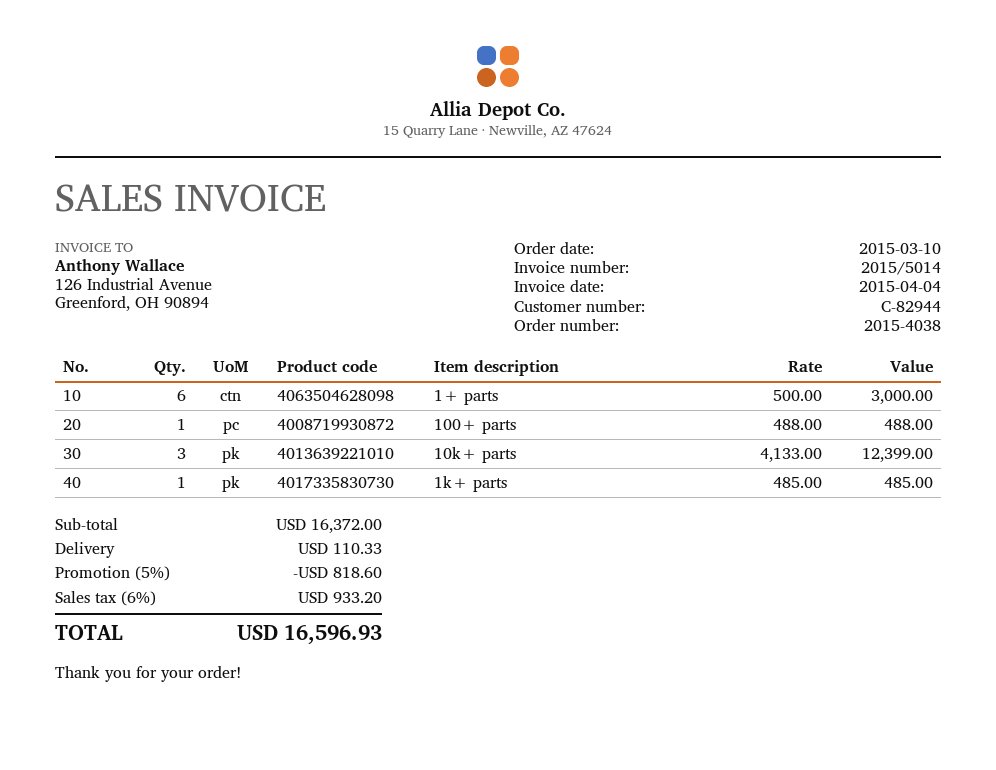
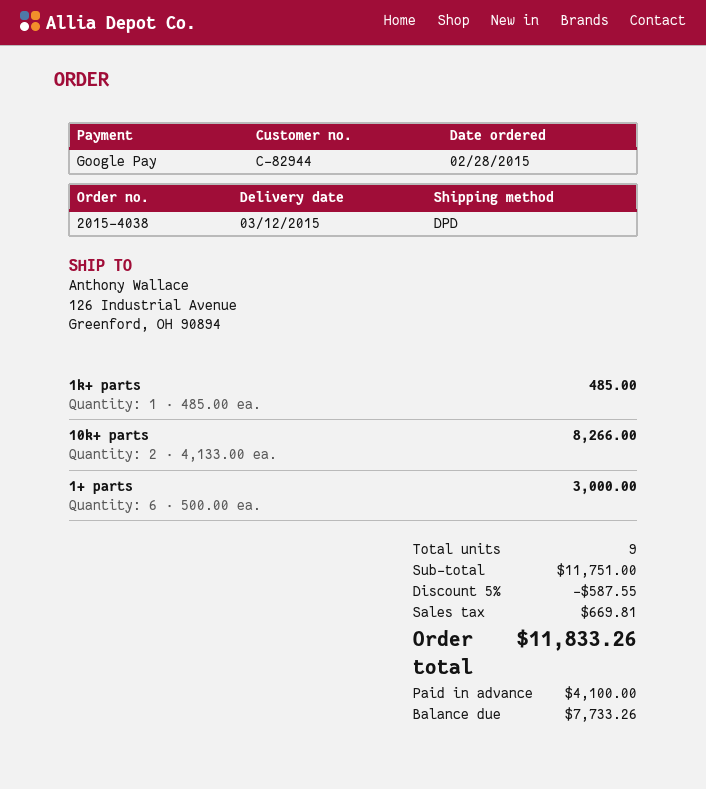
order date: 2015-03-10 -> 2015-02-28
100+ parts: 1 x 488.00 = 488.00 -> none
10k+ parts: 3 x 4133.00 = 12399.00 -> 2 x 4133.00 = 8266.00
subtotal: 16372.00 -> 11751.00
discount: 5% = 818.60 -> 5% = 587.55
shipping: 110.33 -> none
tax: 933.20 -> 669.81
total: 16596.93 -> 11833.26

